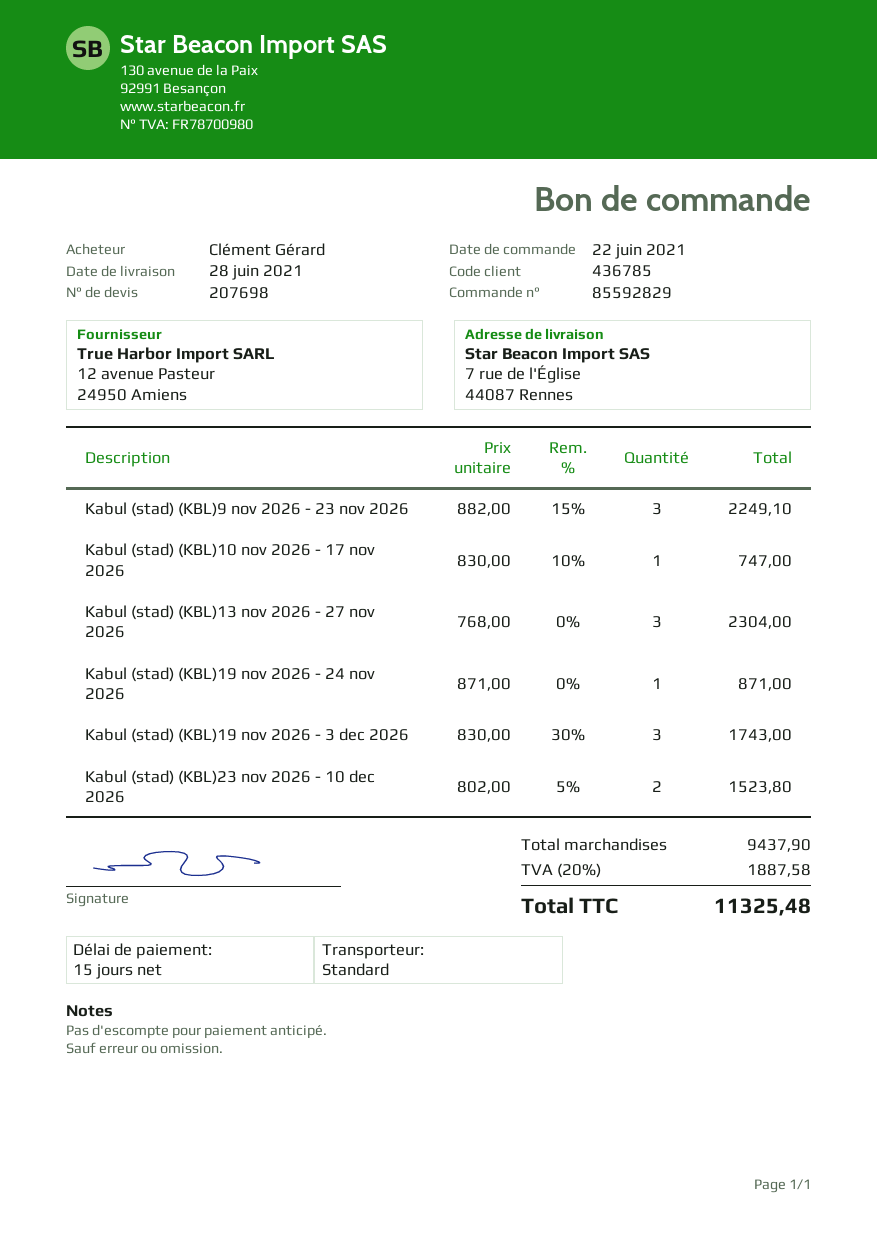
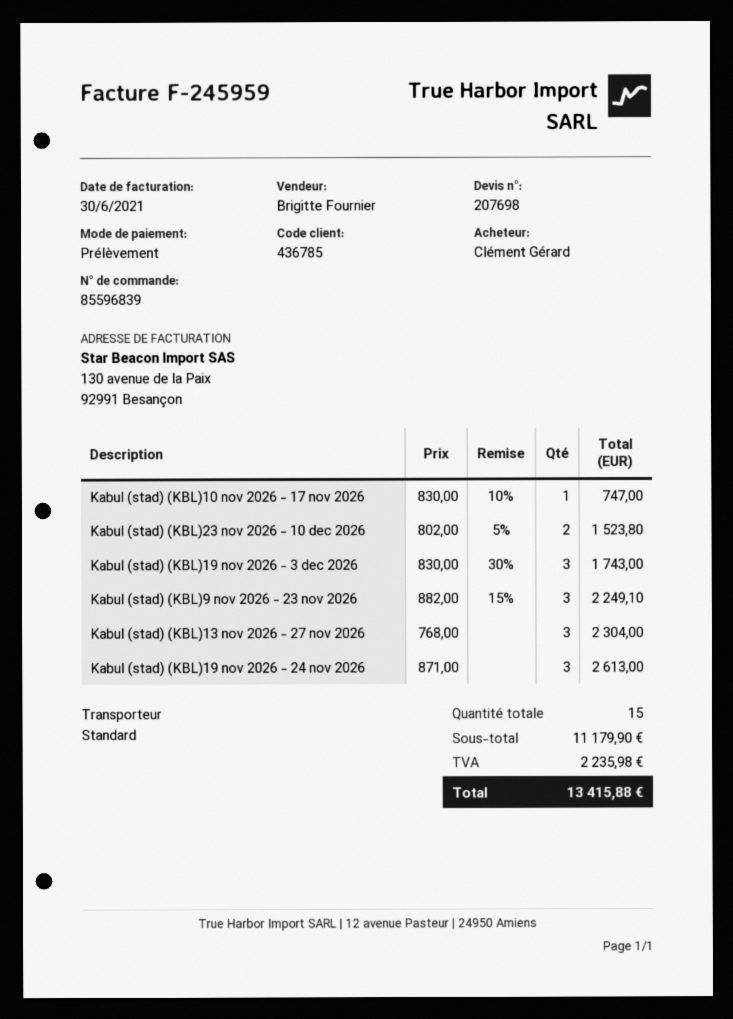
order number: 85592829 -> 85596839
Kabul (stad) (KBL)19 nov 2026 - 24 nov 2026: 1 x 871.00 = 871.00 -> 3 x 871.00 = 2613.00
subtotal: 9437.90 -> 11179.90
tax: 1887.58 -> 2235.98
total: 11325.48 -> 13415.88

